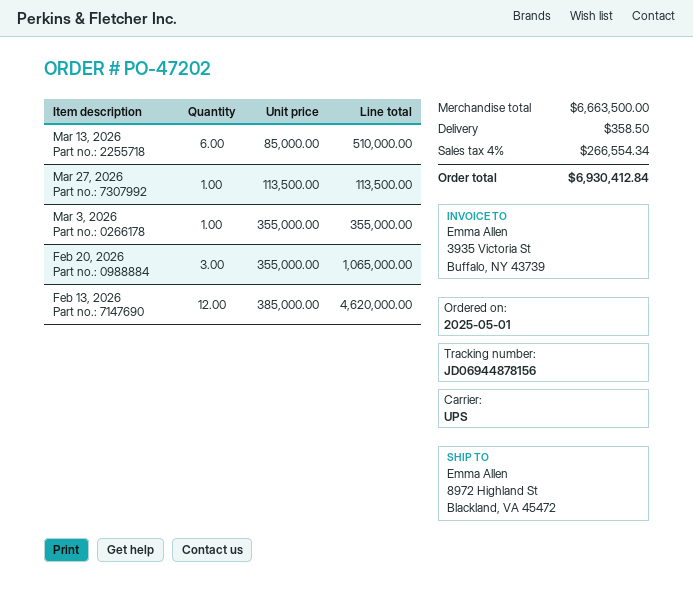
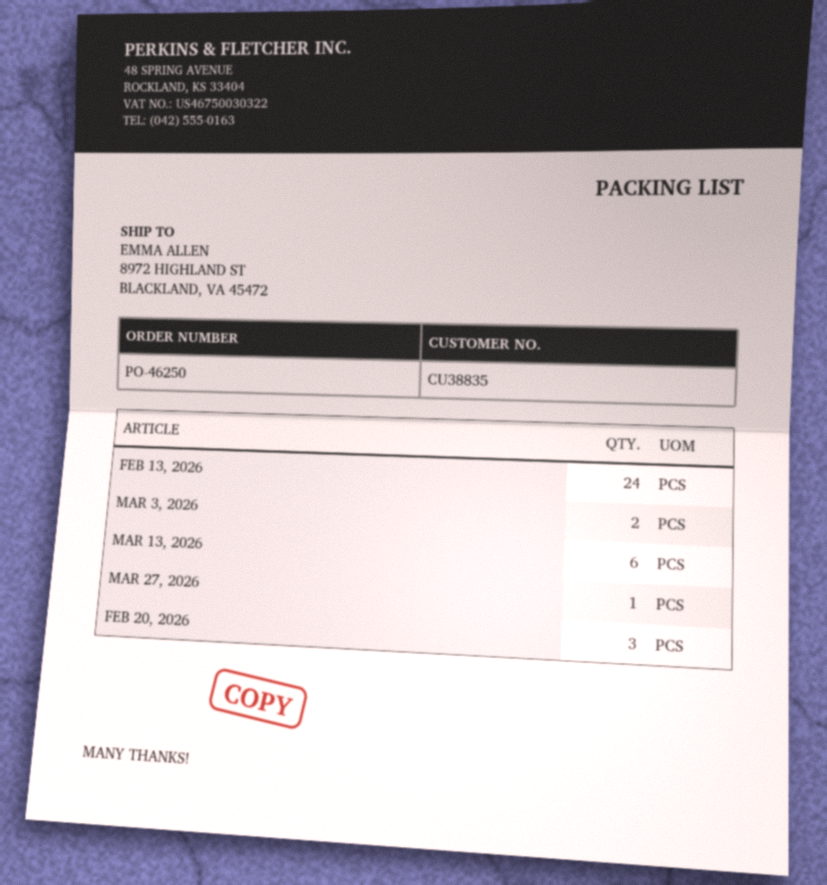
order number: PO-47202 -> PO-46250
Mar 3, 2026: 1 -> 2
Feb 13, 2026: 12 -> 24

